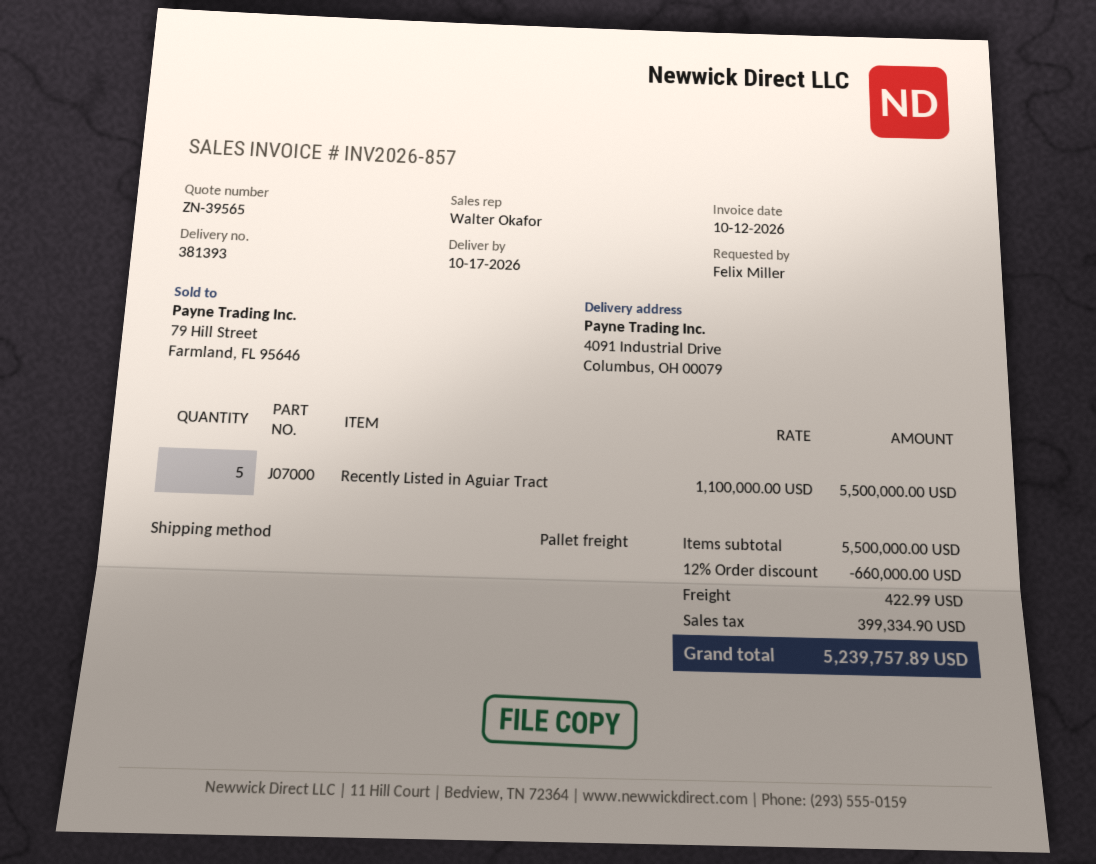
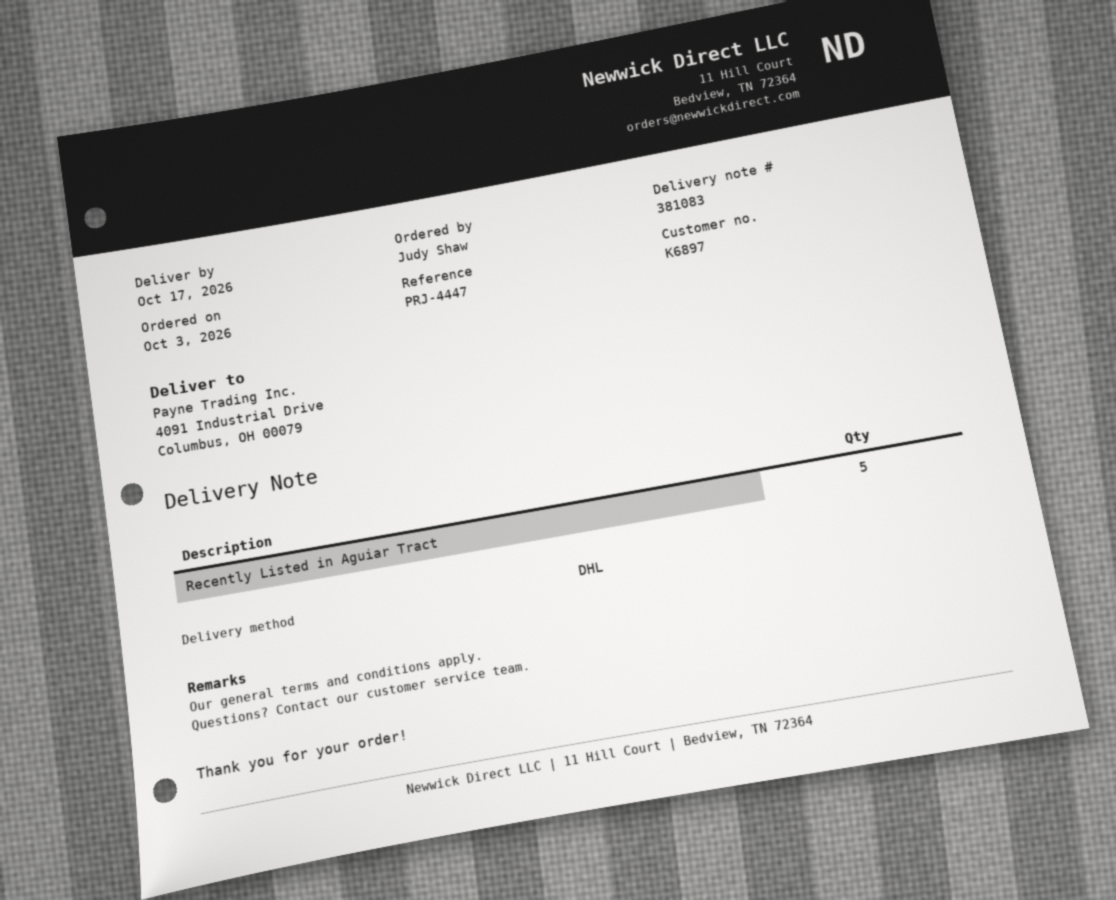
delivery note number: 381393 -> 381083
ordered by: Felix Miller -> Judy Shaw
shipping method: pallet freight -> DHL

